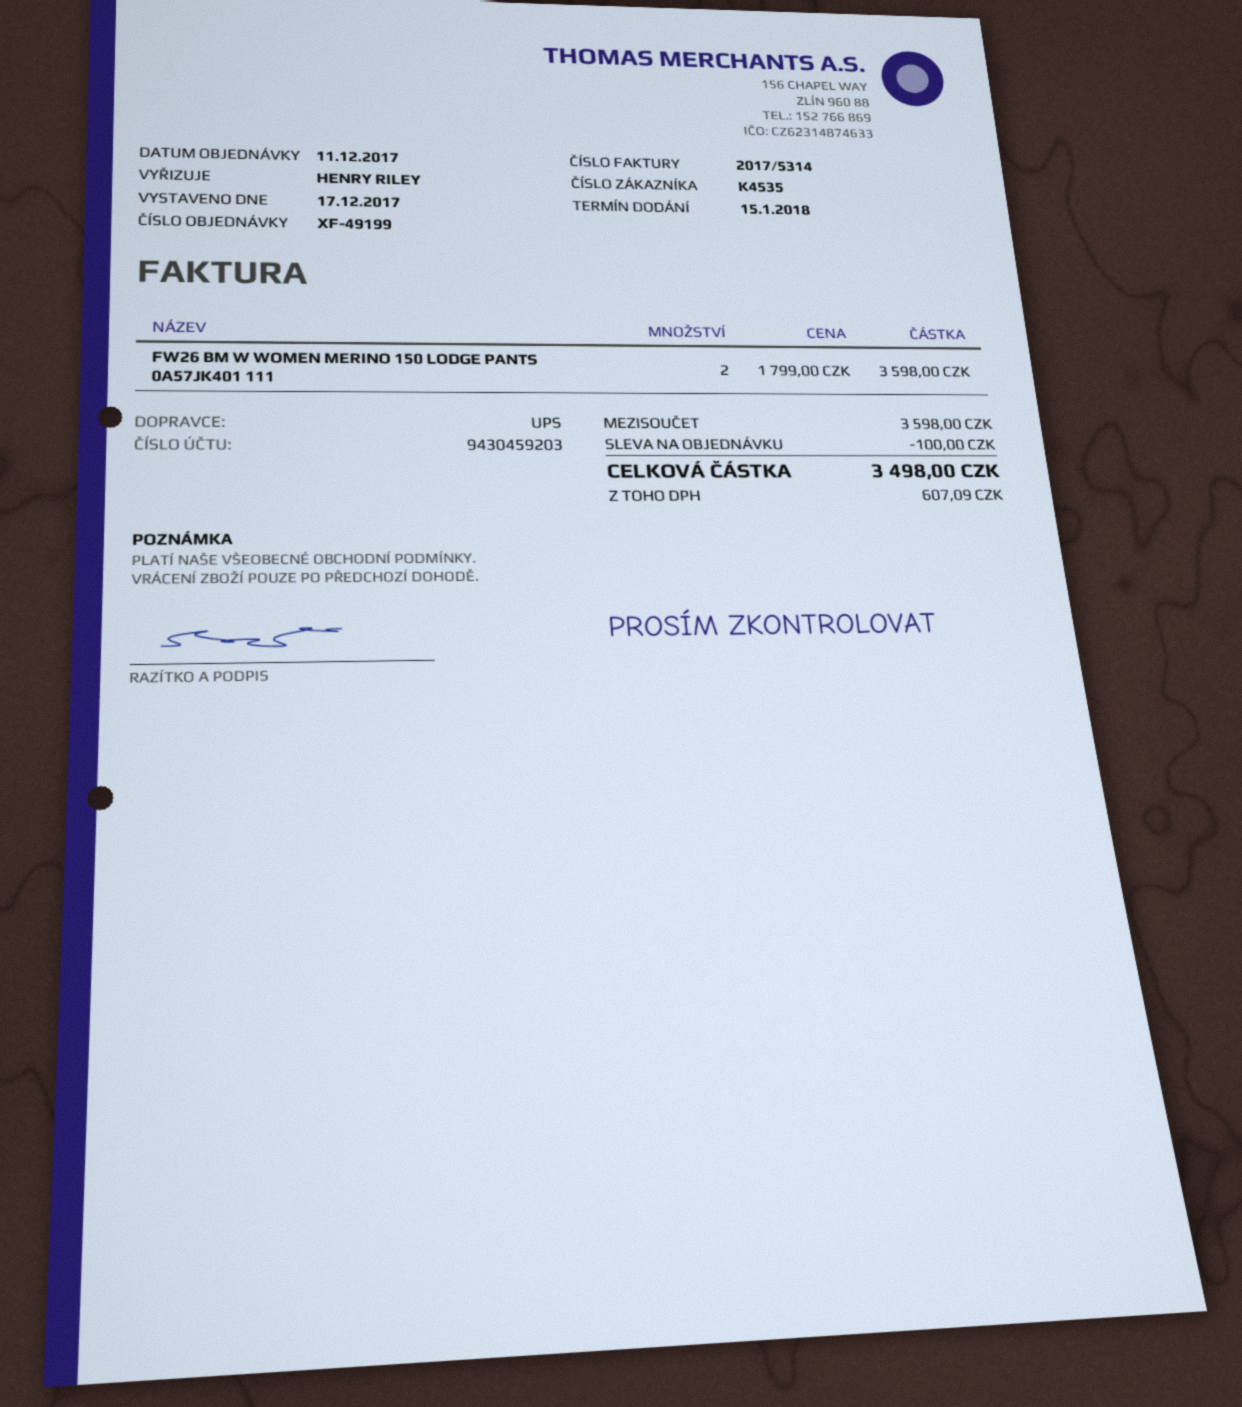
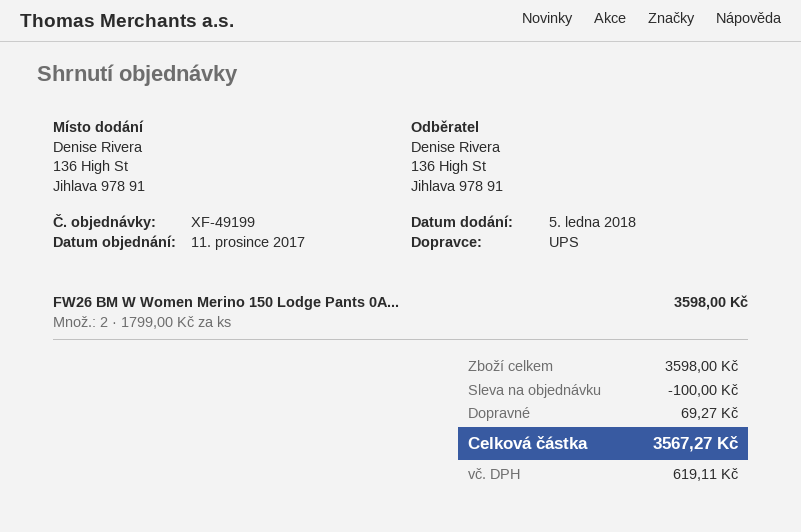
delivery date: 2018-01-15 -> 2018-01-05
shipping: none -> 69.27
tax: 607.09 -> 619.11
total: 3498.00 -> 3567.27

